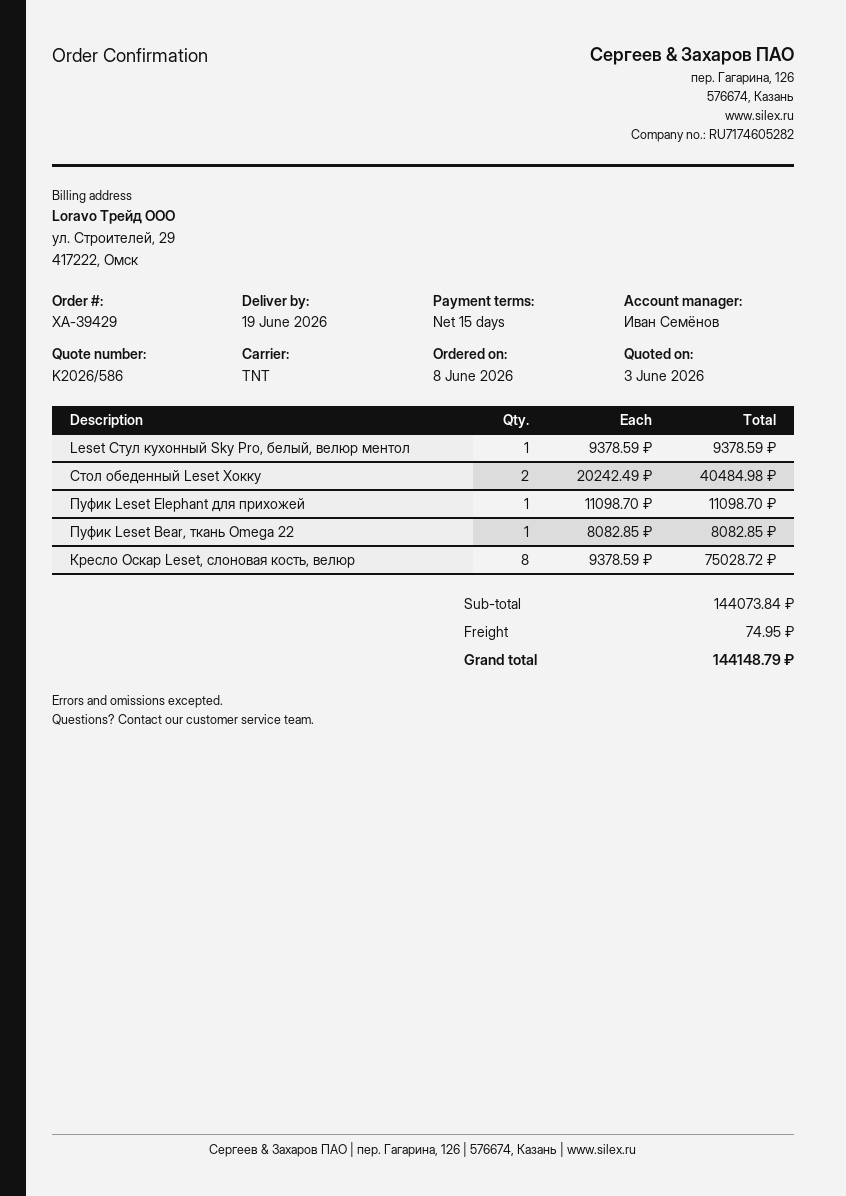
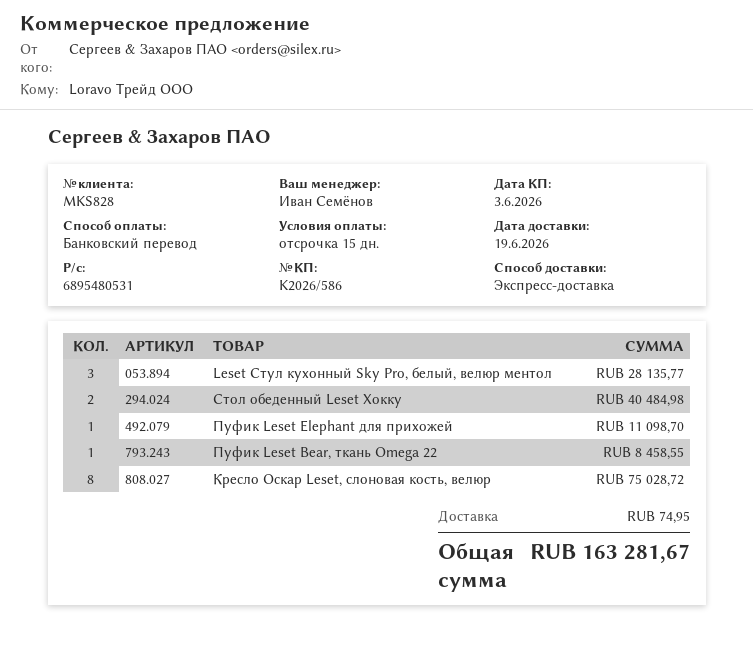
shipping method: TNT -> express
Leset Стул кухонный Sky Pro, белый, велюр ментол: 1 for 9378.59 -> 3 for 28135.77
Пуфик Leset Bear, ткань Omega 22: 1 for 8082.85 -> 1 for 8458.55
total: 144148.79 -> 163281.67

